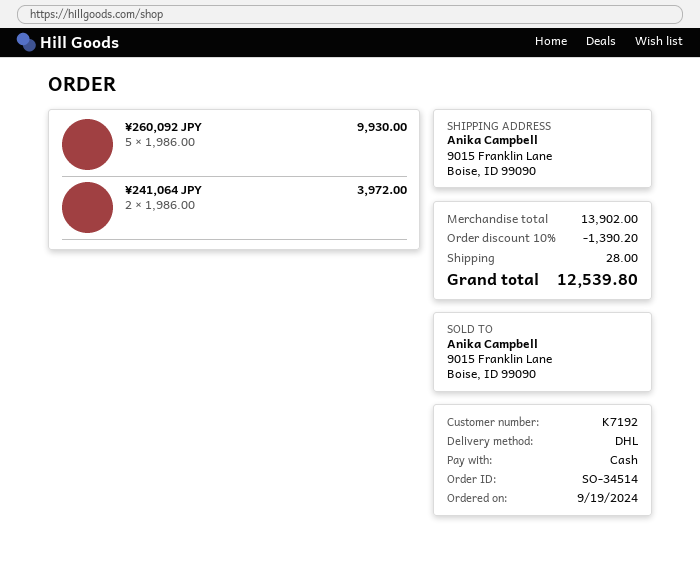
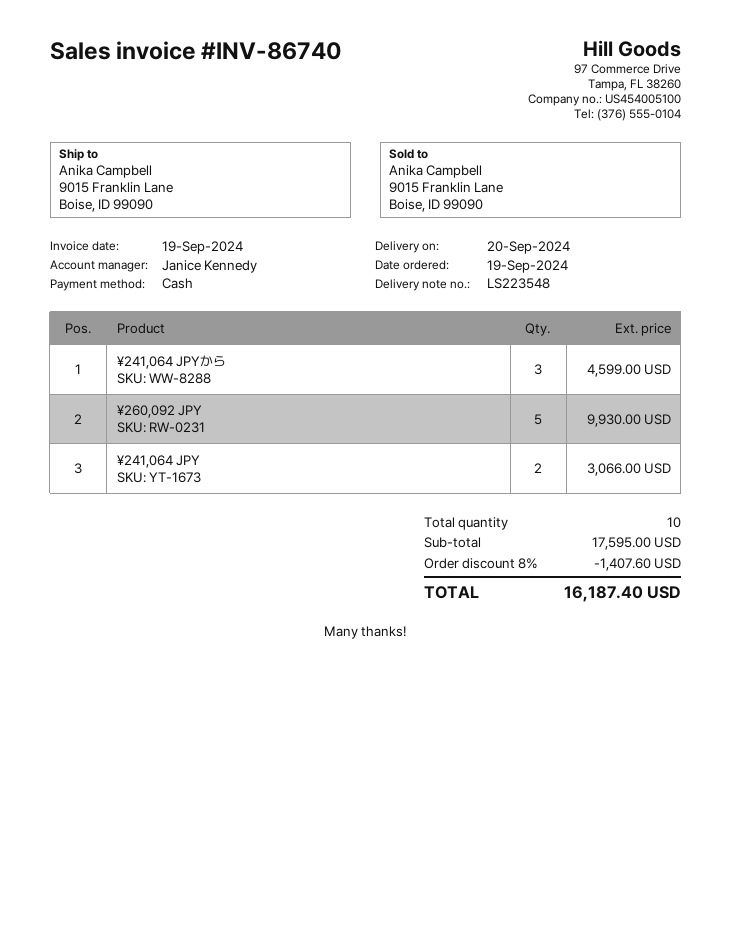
¥241,064 JPY: 2 for 3972.00 -> 2 for 3066.00
¥241,064 JPYから: none -> 3 for 4599.00
subtotal: 13902.00 -> 17595.00
discount: 10% = 1390.20 -> 8% = 1407.60
shipping: 28.00 -> none
total: 12539.80 -> 16187.40

